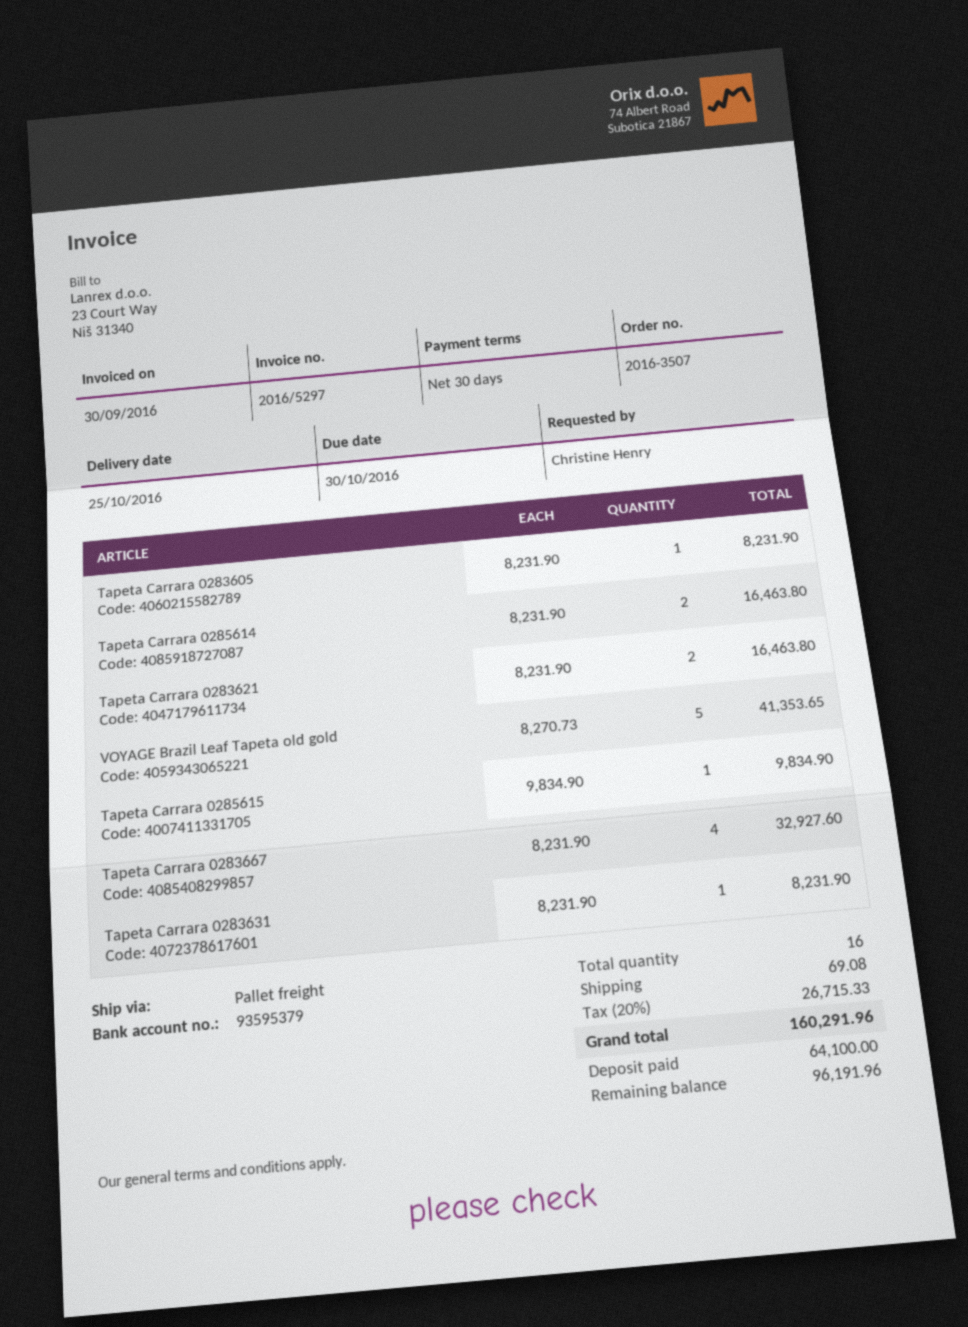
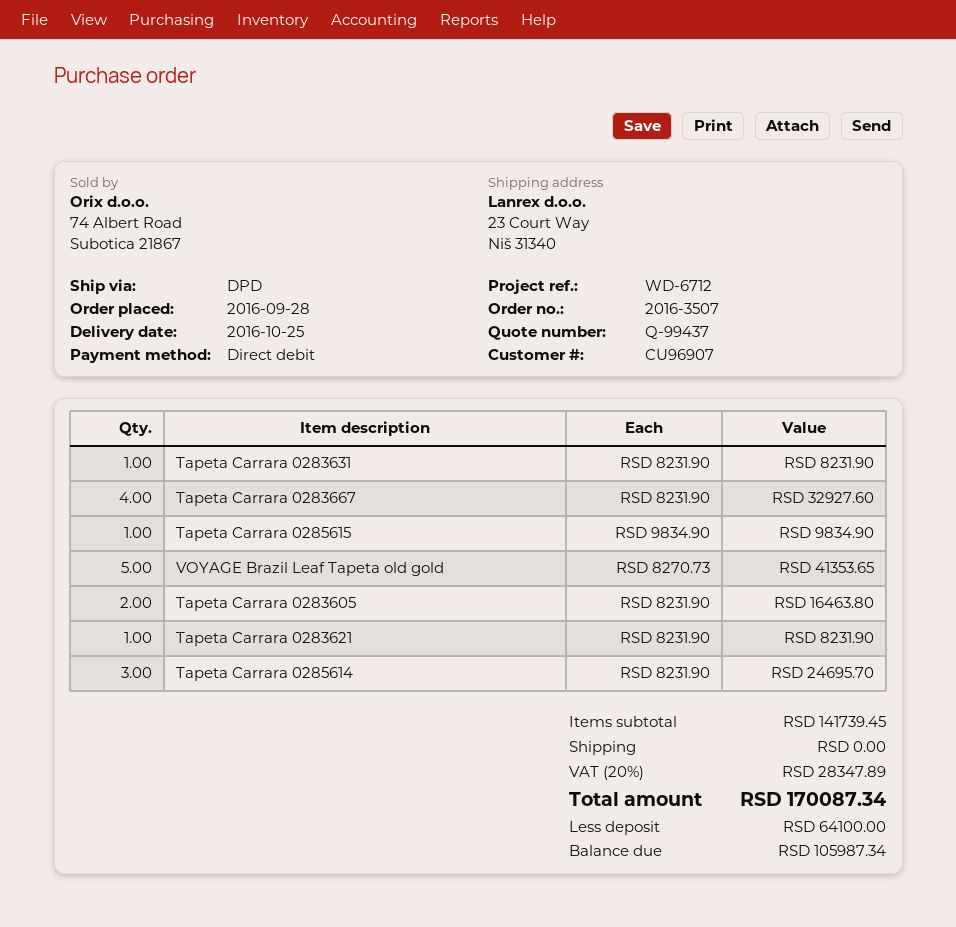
shipping method: pallet freight -> DPD
Tapeta Carrara 0283605: 1 x 8231.90 = 8231.90 -> 2 x 8231.90 = 16463.80
Tapeta Carrara 0285614: 2 x 8231.90 = 16463.80 -> 3 x 8231.90 = 24695.70
Tapeta Carrara 0283621: 2 x 8231.90 = 16463.80 -> 1 x 8231.90 = 8231.90
shipping: 69.08 -> 0.00
tax: 20% = 26715.33 -> 20% = 28347.89
total: 160291.96 -> 170087.34
balance: 96191.96 -> 105987.34

